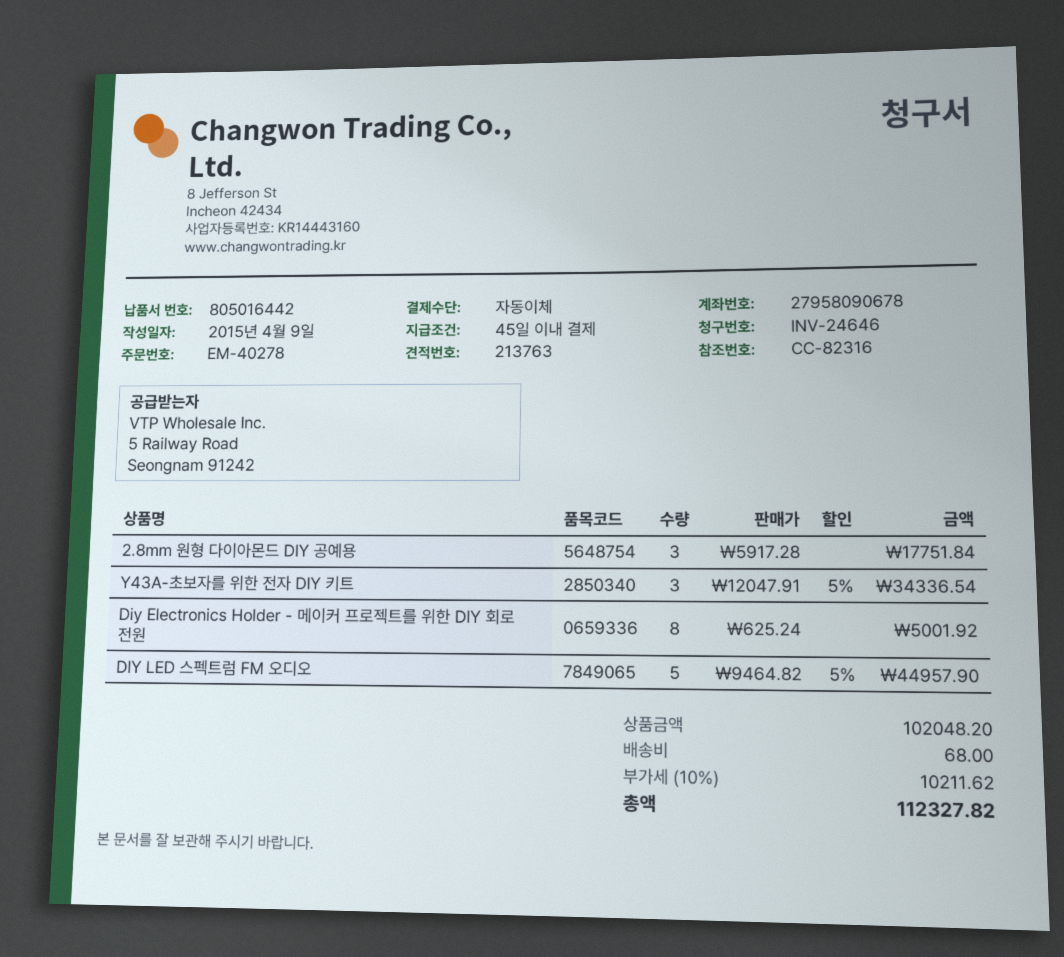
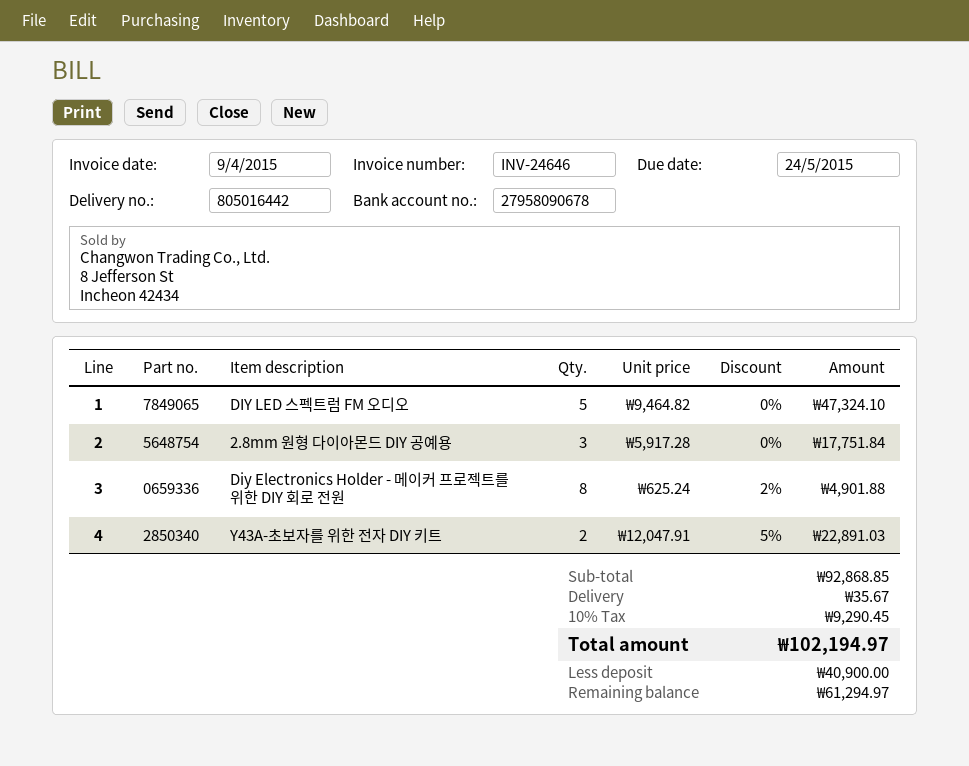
Y43A-초보자를 위한 전자 DIY 키트: 3 x 12047.91 - 5% = 34336.54 -> 2 x 12047.91 - 5% = 22891.03
Diy Electronics Holder - 메이커 프로젝트를 위한 DIY 회로 전원: 8 x 625.24 = 5001.92 -> 8 x 625.24 - 2% = 4901.88
DIY LED 스펙트럼 FM 오디오: 5 x 9464.82 - 5% = 44957.90 -> 5 x 9464.82 = 47324.10
subtotal: 102048.20 -> 92868.85
shipping: 68.00 -> 35.67
tax: 10% = 10211.62 -> 10% = 9290.45
total: 112327.82 -> 102194.97

